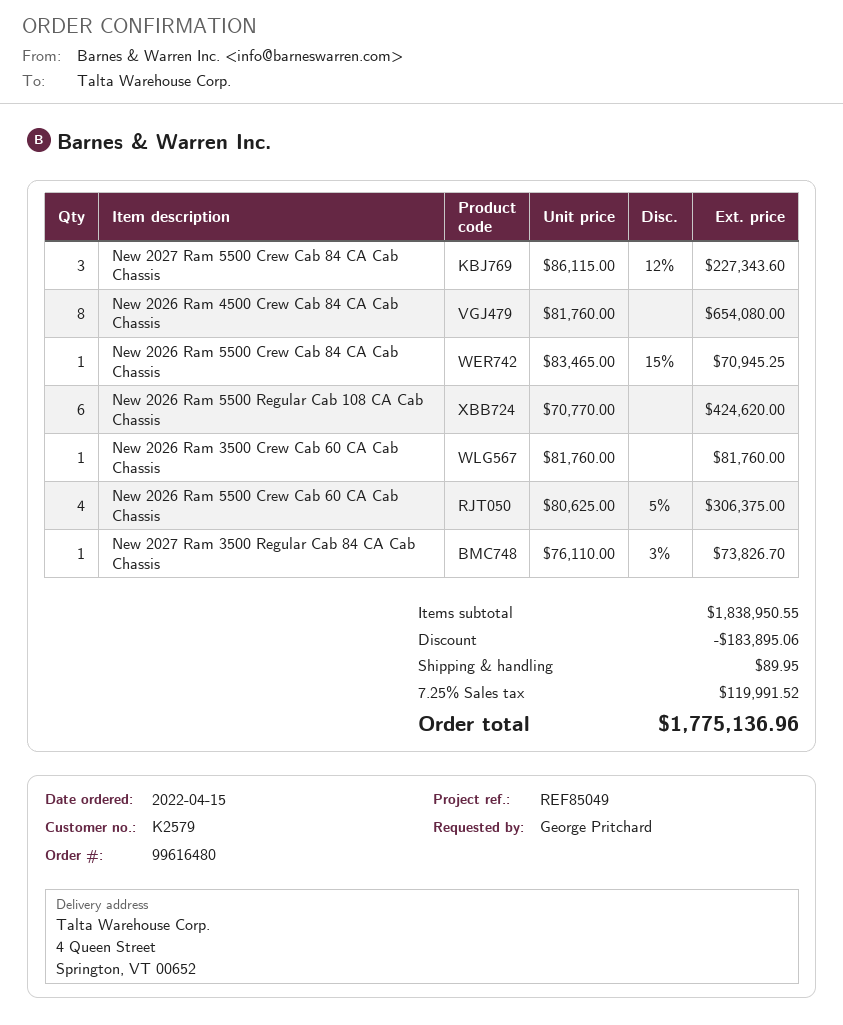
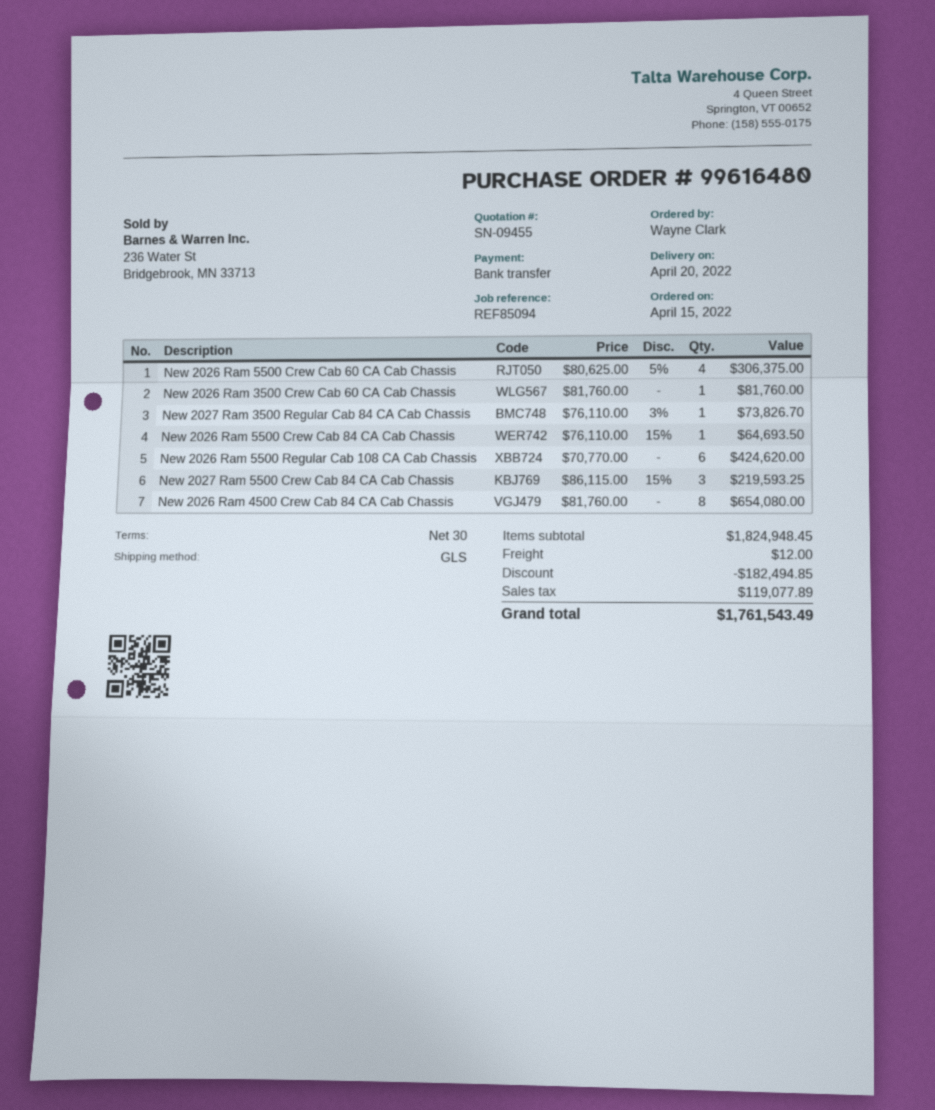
reference: REF85049 -> REF85094
ordered by: George Pritchard -> Wayne Clark
New 2027 Ram 5500 Crew Cab 84 CA Cab Chassis: 3 x 86115.00 - 12% = 227343.60 -> 3 x 86115.00 - 15% = 219593.25
New 2026 Ram 5500 Crew Cab 84 CA Cab Chassis: 1 x 83465.00 - 15% = 70945.25 -> 1 x 76110.00 - 15% = 64693.50
subtotal: 1838950.55 -> 1824948.45
discount: 183895.06 -> 182494.85
shipping: 89.95 -> 12.00
tax: 119991.52 -> 119077.89
total: 1775136.96 -> 1761543.49

